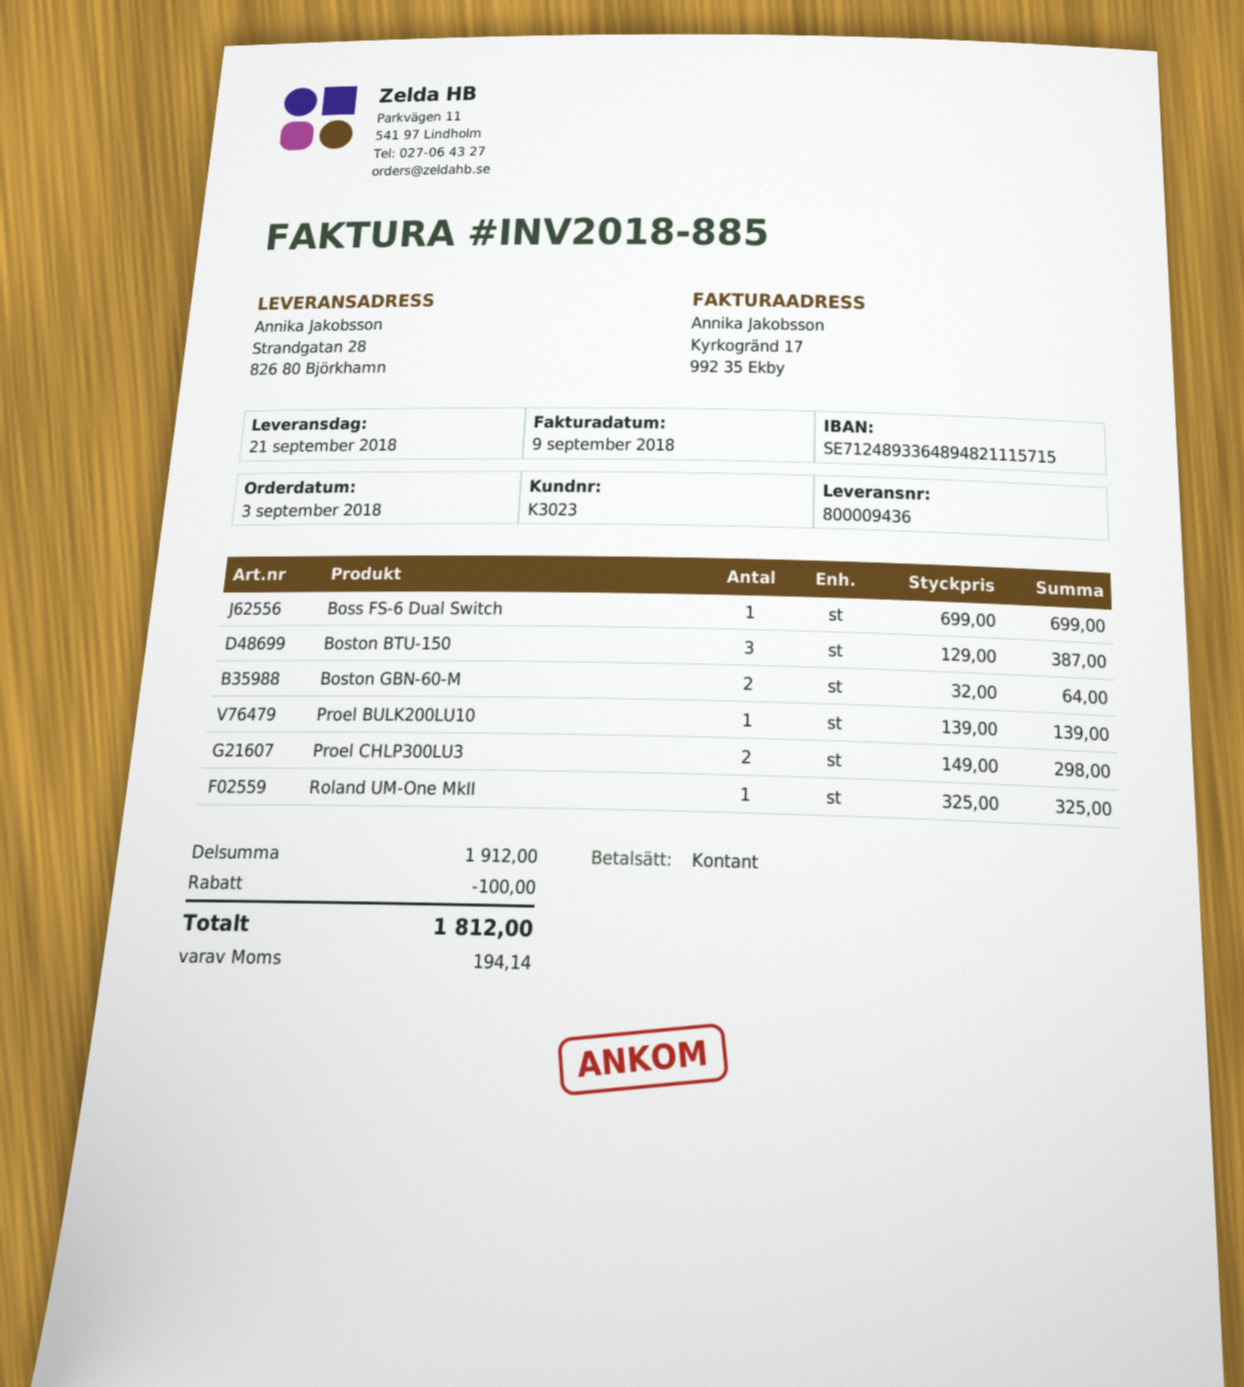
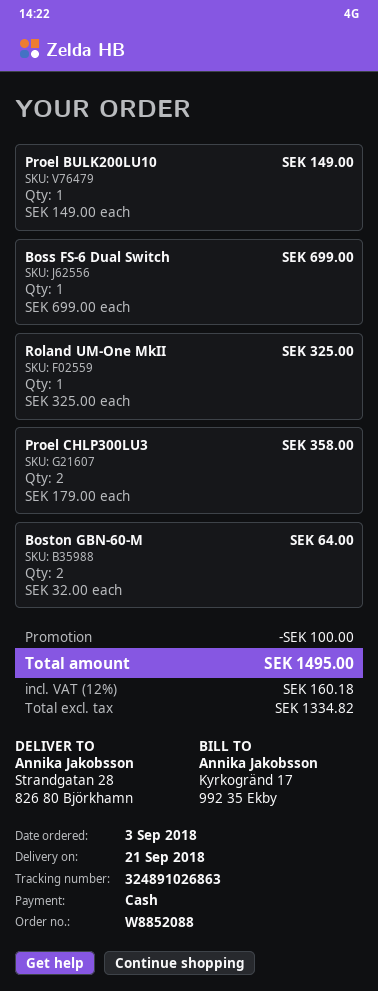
Boston BTU-150: 3 x 129.00 = 387.00 -> none
Proel BULK200LU10: 1 x 139.00 = 139.00 -> 1 x 149.00 = 149.00
Proel CHLP300LU3: 2 x 149.00 = 298.00 -> 2 x 179.00 = 358.00
tax: 194.14 -> 160.18
total: 1812.00 -> 1495.00

